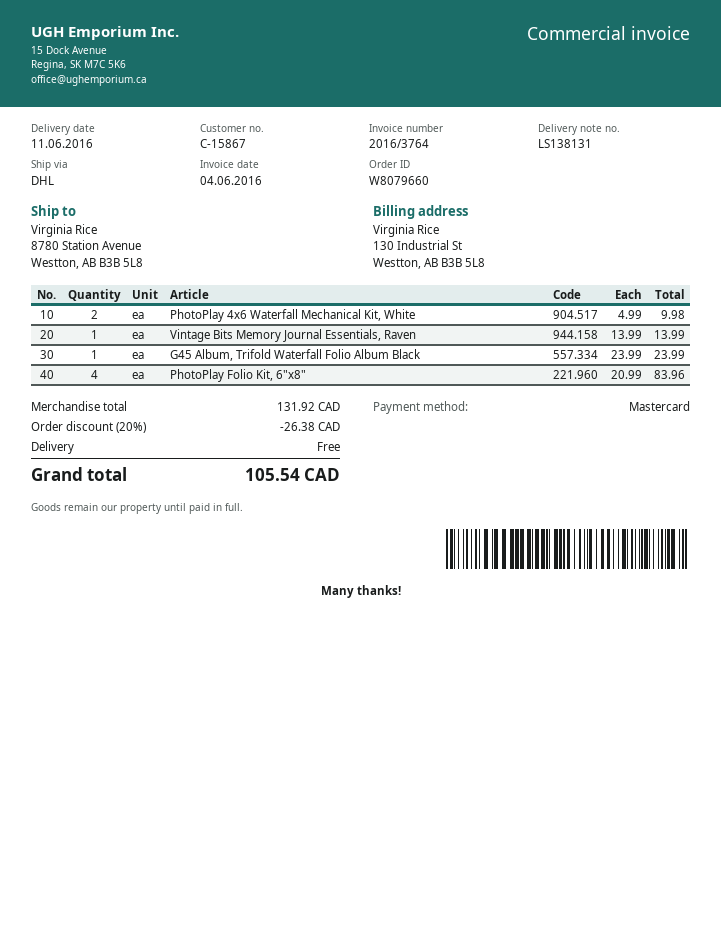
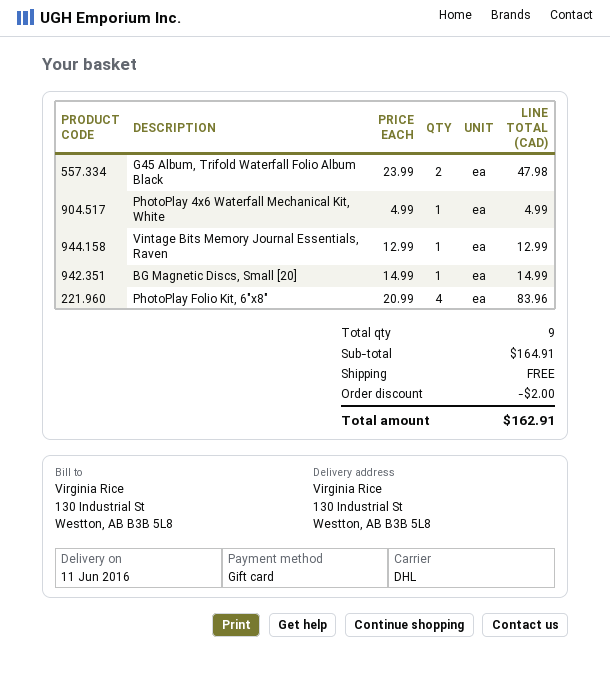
payment method: Mastercard -> gift card
ship to: 8780 Station Avenue, Westton, AB B3B 5L8 -> 130 Industrial St, Westton, AB B3B 5L8
PhotoPlay 4x6 Waterfall Mechanical Kit, White: 2 x 4.99 = 9.98 -> 1 x 4.99 = 4.99
Vintage Bits Memory Journal Essentials, Raven: 1 x 13.99 = 13.99 -> 1 x 12.99 = 12.99
G45 Album, Trifold Waterfall Folio Album Black: 1 x 23.99 = 23.99 -> 2 x 23.99 = 47.98
BG Magnetic Discs, Small [20]: none -> 1 x 14.99 = 14.99
subtotal: 131.92 -> 164.91
discount: 26.38 -> 2.00
total: 105.54 -> 162.91

